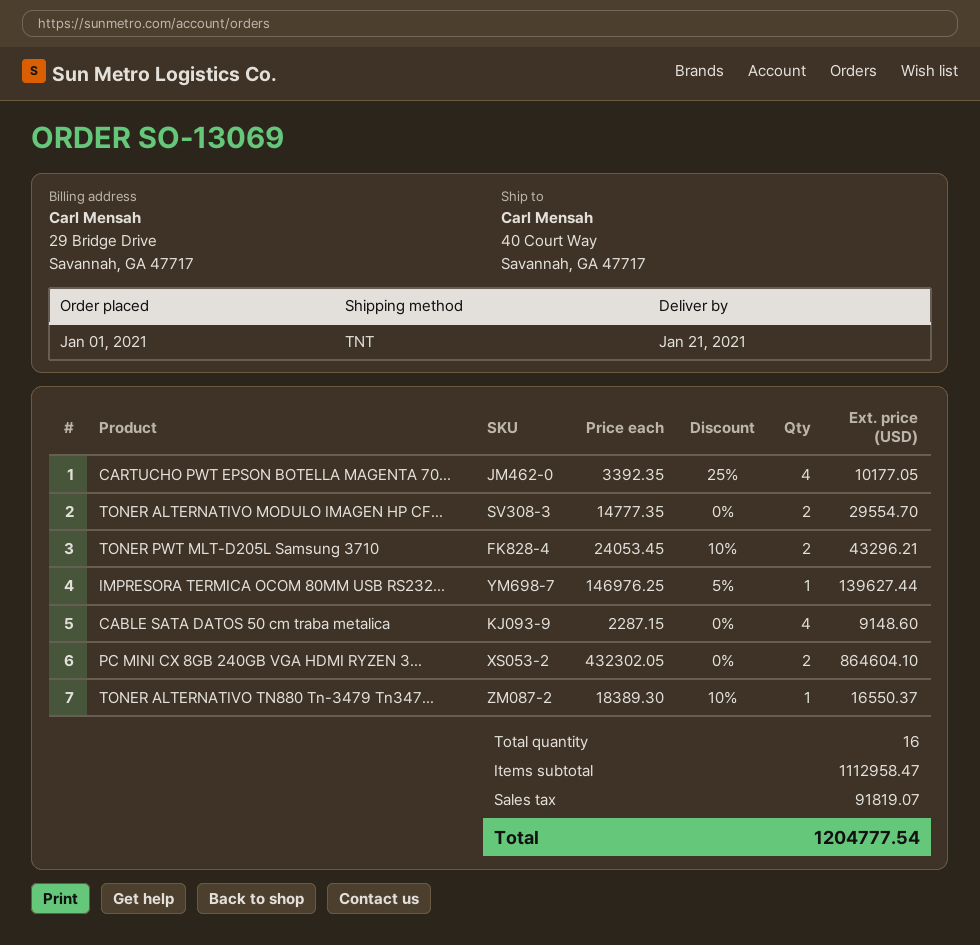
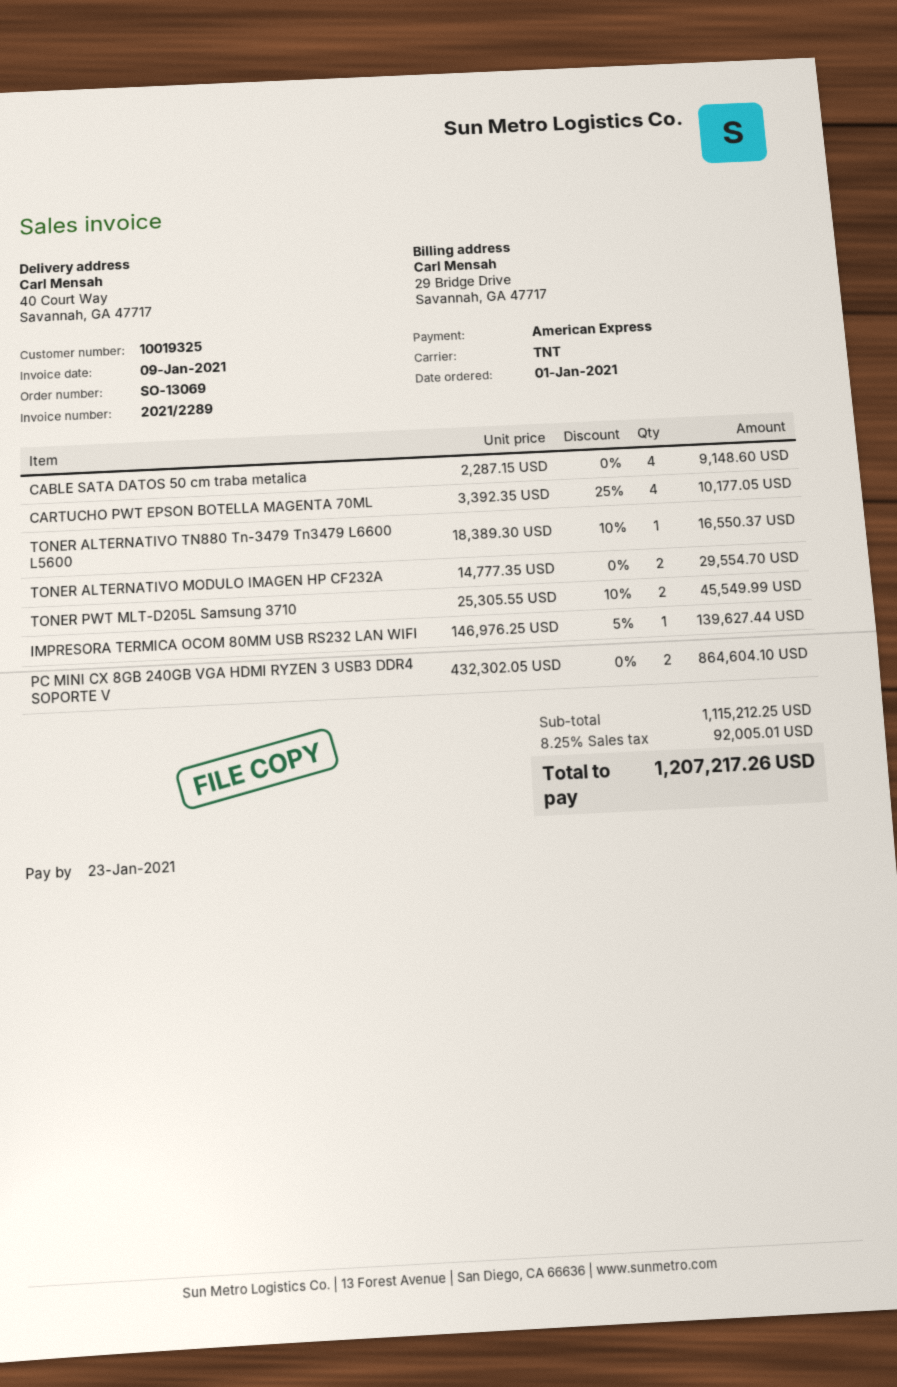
TONER PWT MLT-D205L Samsung 3710: 2 x 24053.45 - 10% = 43296.21 -> 2 x 25305.55 - 10% = 45549.99
subtotal: 1112958.47 -> 1115212.25
tax: 91819.07 -> 92005.01
total: 1204777.54 -> 1207217.26

